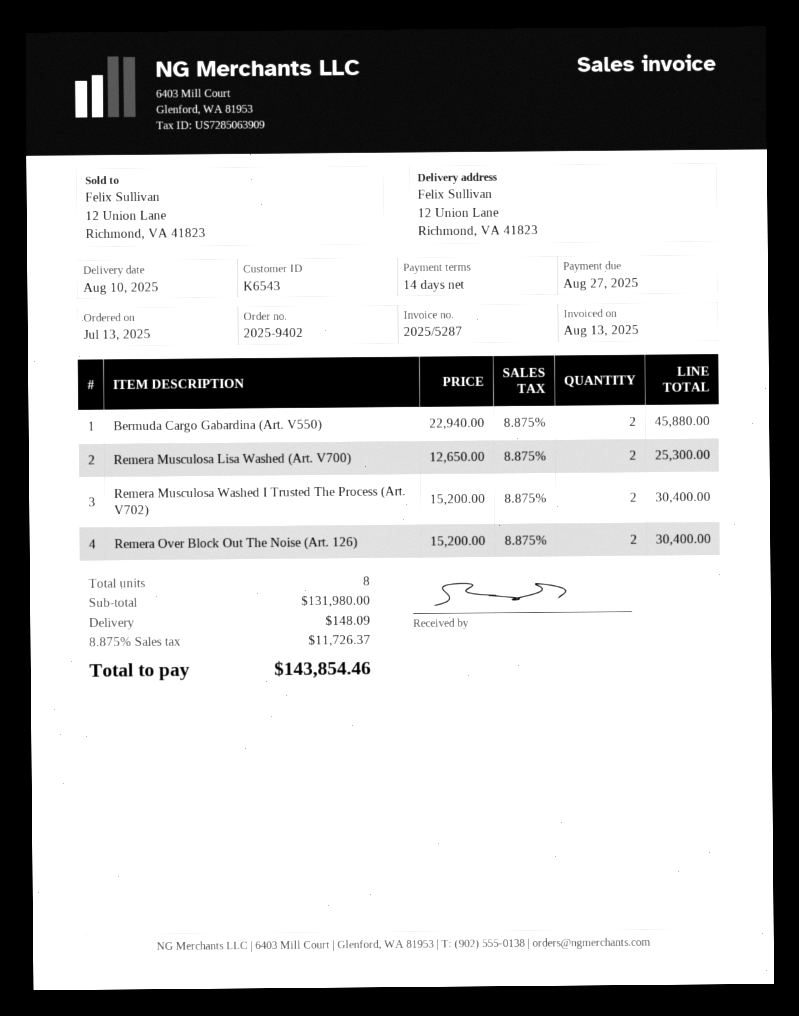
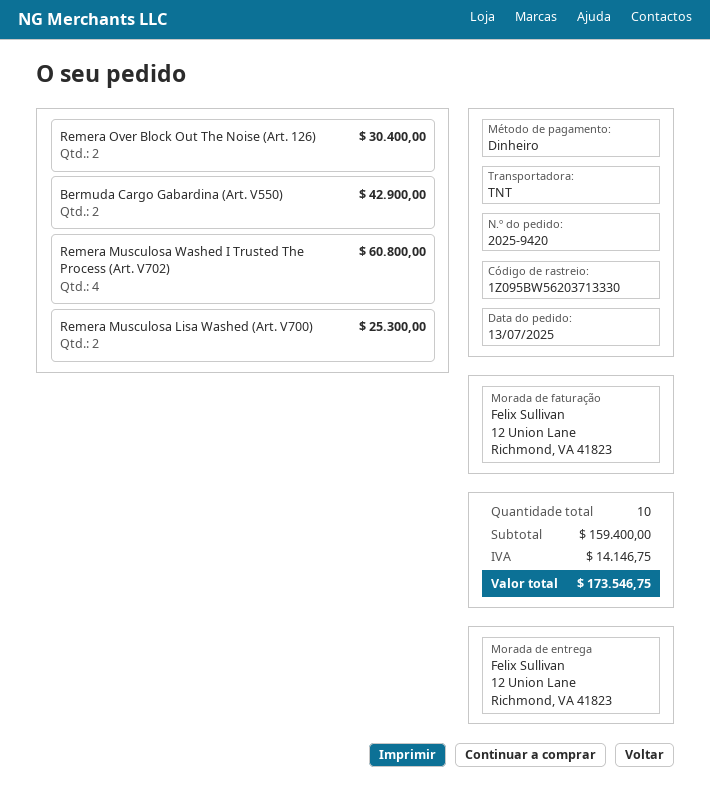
order number: 2025-9402 -> 2025-9420
Bermuda Cargo Gabardina (Art. V550): 2 for 45880.00 -> 2 for 42900.00
Remera Musculosa Washed I Trusted The Process (Art. V702): 2 for 30400.00 -> 4 for 60800.00
total quantity: 8 -> 10
subtotal: 131980.00 -> 159400.00
shipping: 148.09 -> none
tax: 11726.37 -> 14146.75
total: 143854.46 -> 173546.75

